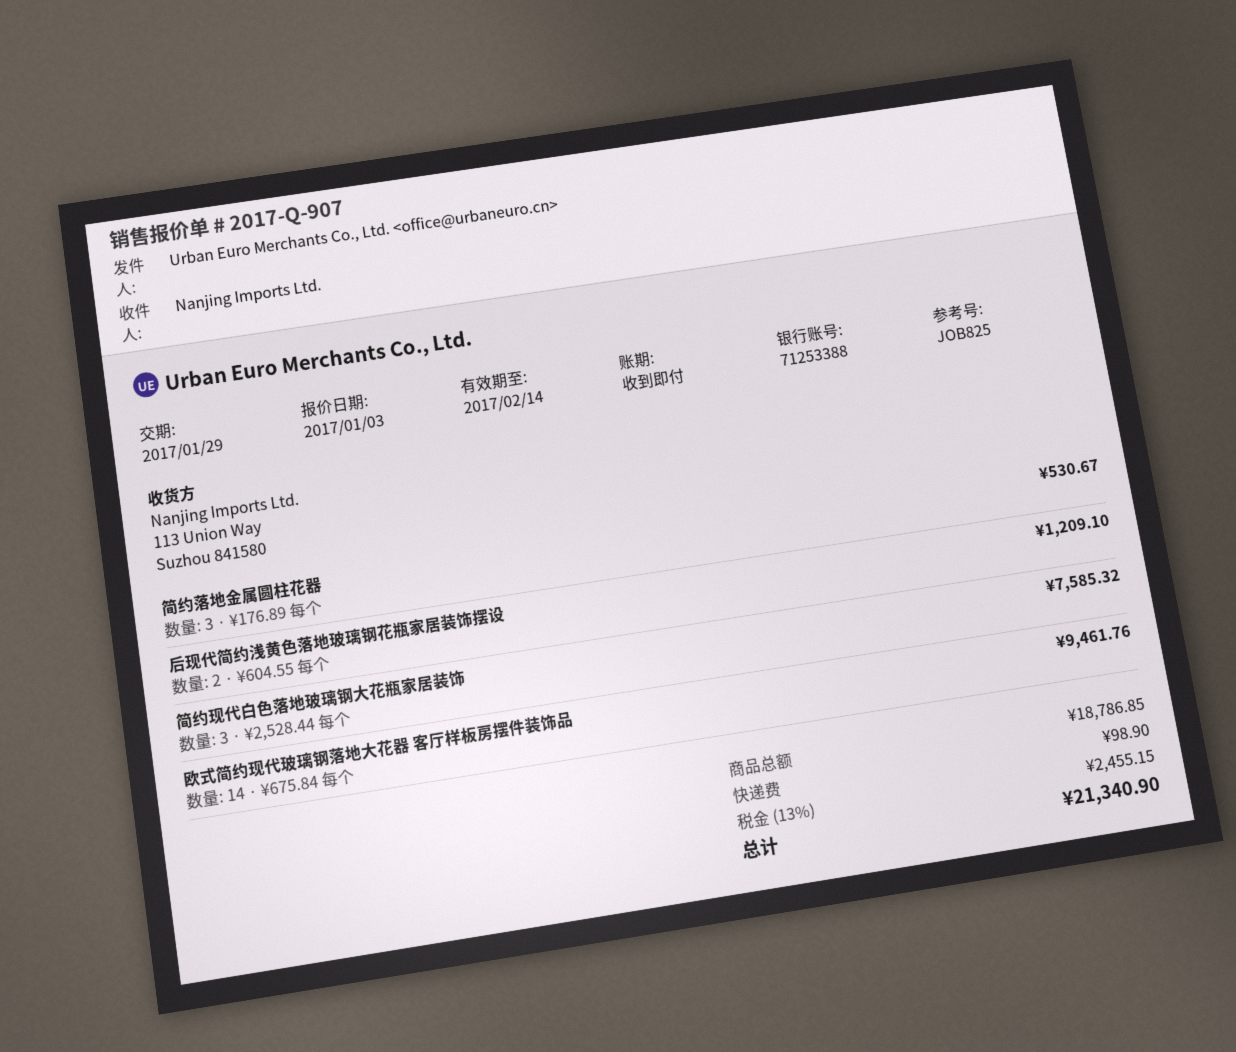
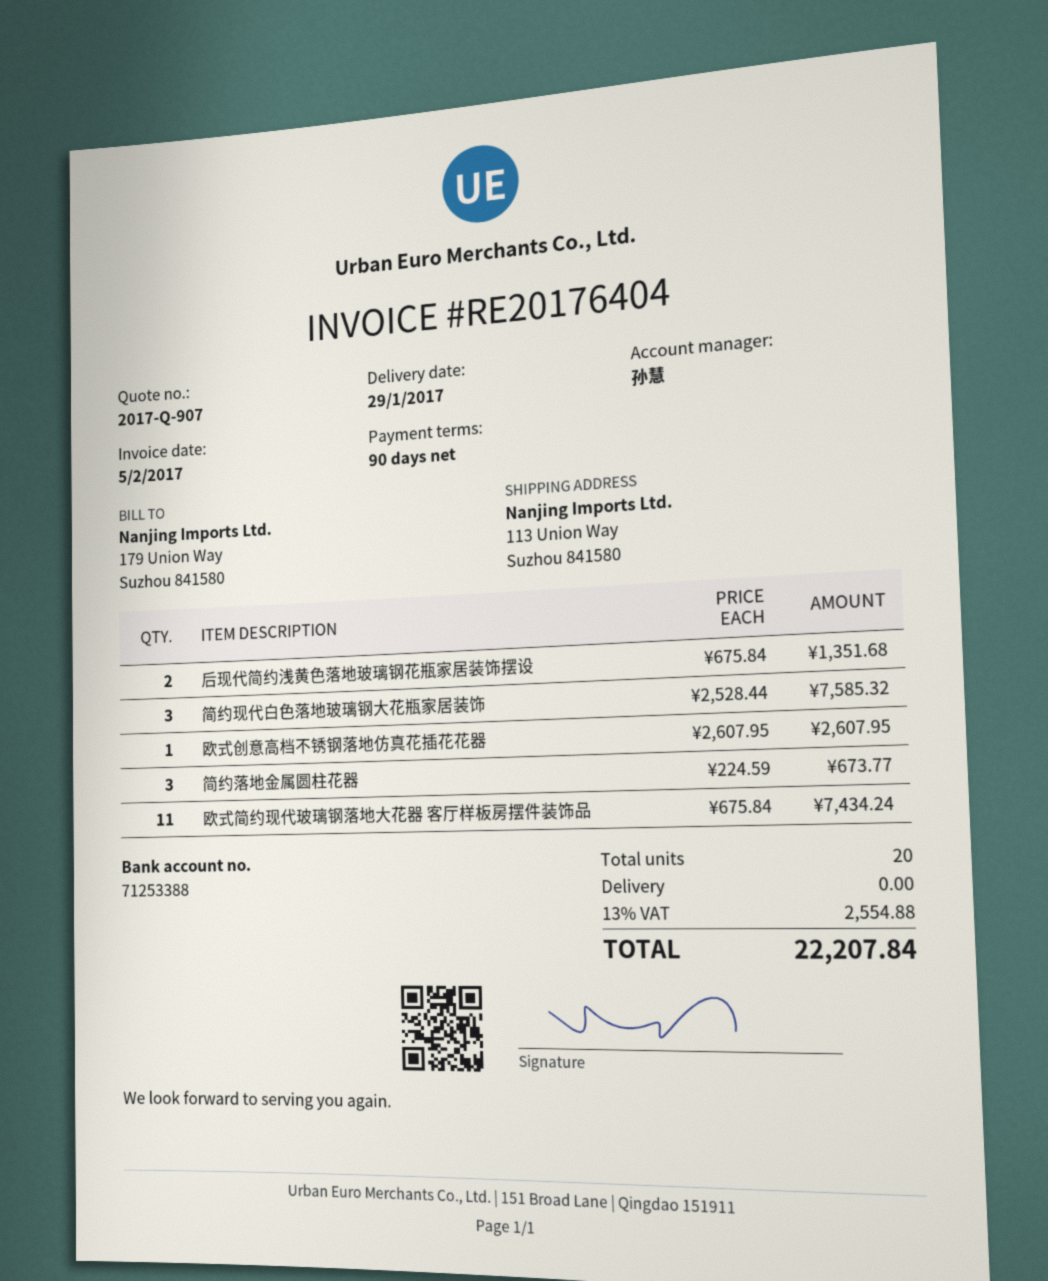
payment terms: on receipt -> 90 days
简约落地金属圆柱花器: 3 x 176.89 = 530.67 -> 3 x 224.59 = 673.77
后现代简约浅黄色落地玻璃钢花瓶家居装饰摆设: 2 x 604.55 = 1209.10 -> 2 x 675.84 = 1351.68
欧式简约现代玻璃钢落地大花器 客厅样板房摆件装饰品: 14 x 675.84 = 9461.76 -> 11 x 675.84 = 7434.24
欧式创意高档不锈钢落地仿真花插花花器: none -> 1 x 2607.95 = 2607.95
shipping: 98.90 -> 0.00
tax: 13% = 2455.15 -> 13% = 2554.88
total: 21340.90 -> 22207.84

